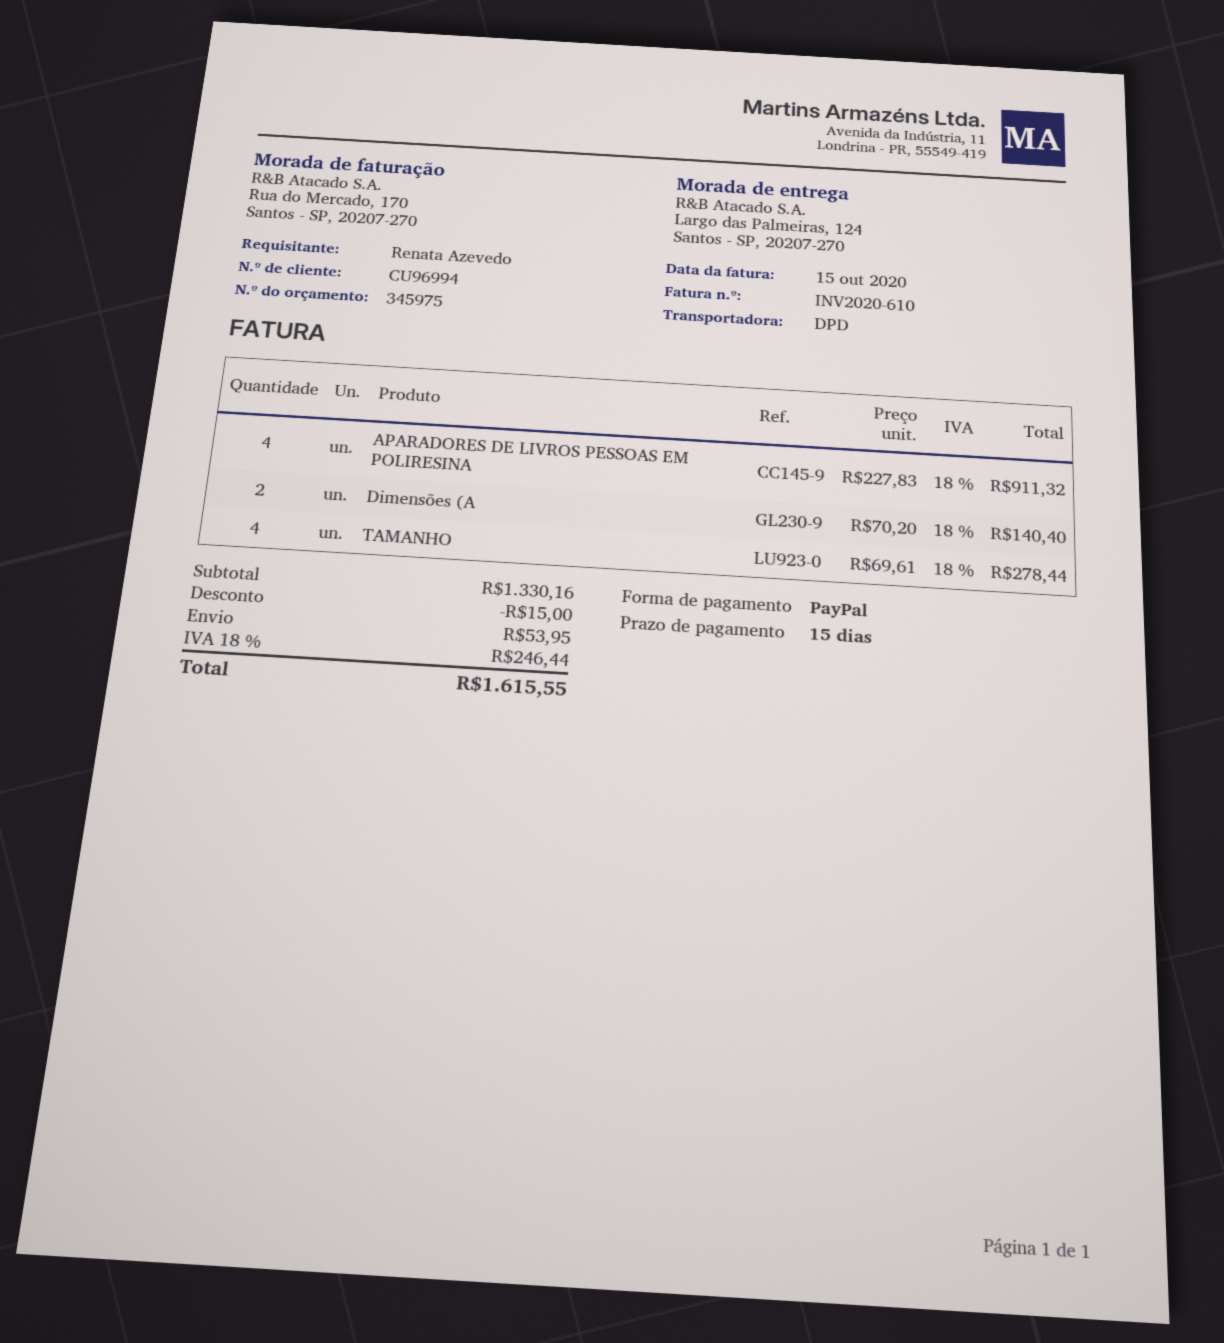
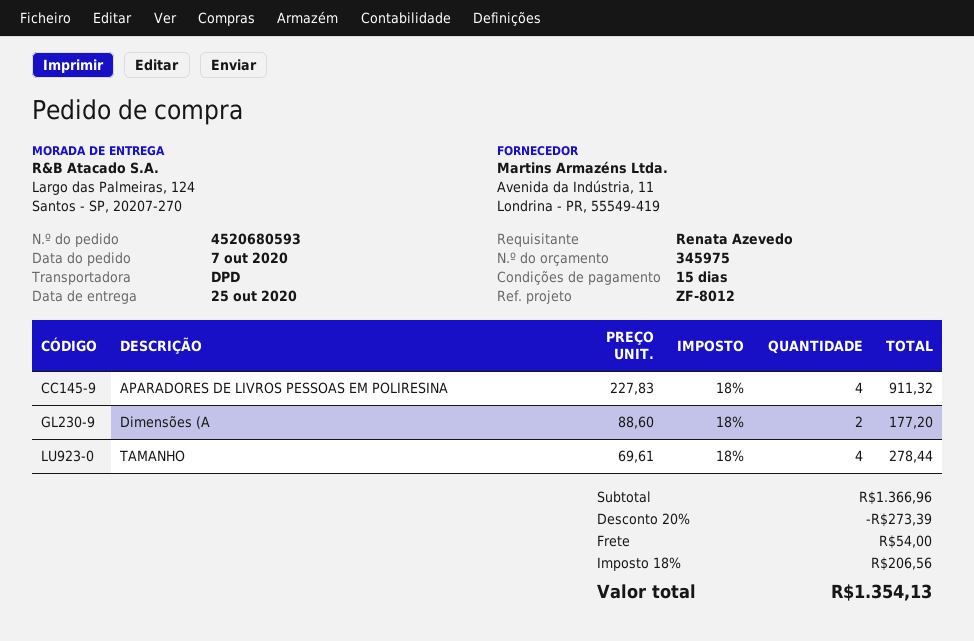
Dimensões (A: 2 x 70.20 = 140.40 -> 2 x 88.60 = 177.20
subtotal: 1330.16 -> 1366.96
discount: 15.00 -> 273.39
shipping: 53.95 -> 54.00
tax: 18% = 246.44 -> 18% = 206.56
total: 1615.55 -> 1354.13

